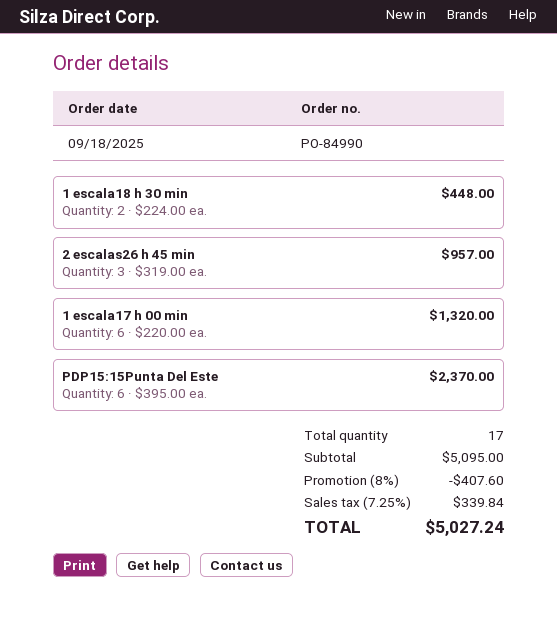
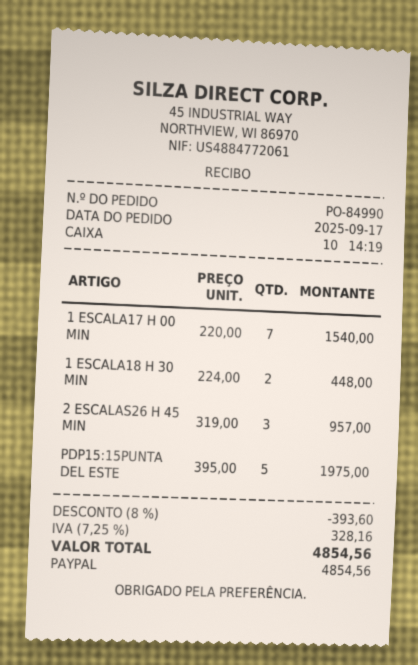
order date: 2025-09-18 -> 2025-09-17
1 escala17 h 00 min: 6 x 220.00 = 1320.00 -> 7 x 220.00 = 1540.00
PDP15:15Punta Del Este: 6 x 395.00 = 2370.00 -> 5 x 395.00 = 1975.00
discount: 8% = 407.60 -> 8% = 393.60
tax: 7.25% = 339.84 -> 7.25% = 328.16
total: 5027.24 -> 4854.56

